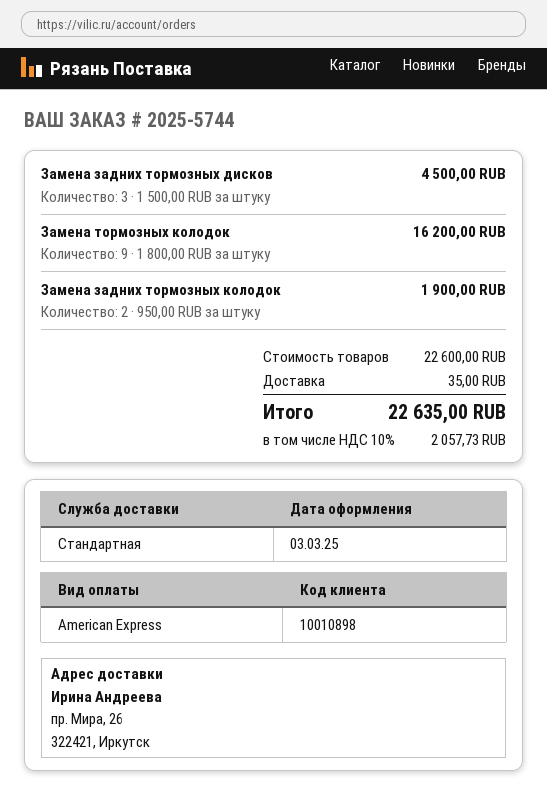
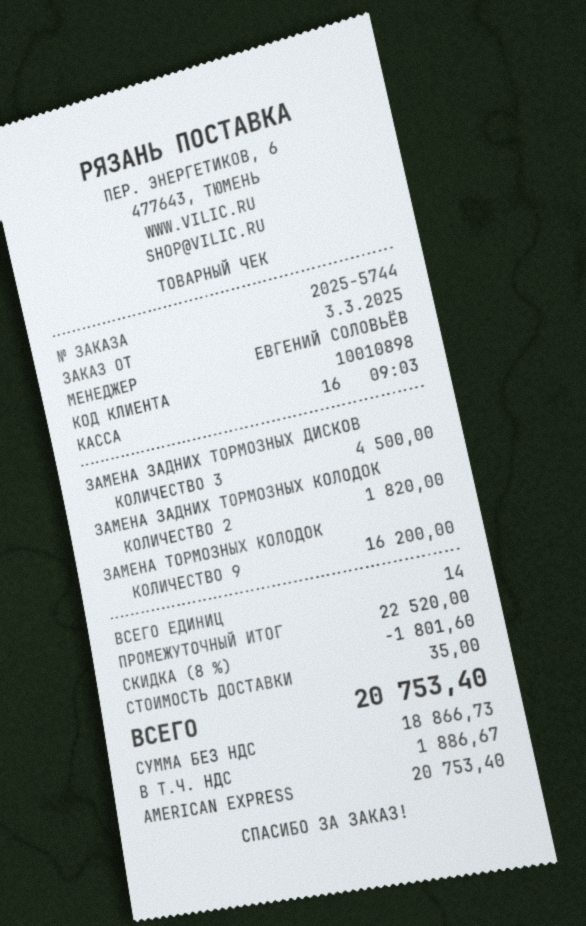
Замена задних тормозных колодок: 2 for 1900.00 -> 2 for 1820.00
subtotal: 22600.00 -> 22520.00
discount: none -> 8% = 1801.60
tax: 2057.73 -> 1886.67
total: 22635.00 -> 20753.40

